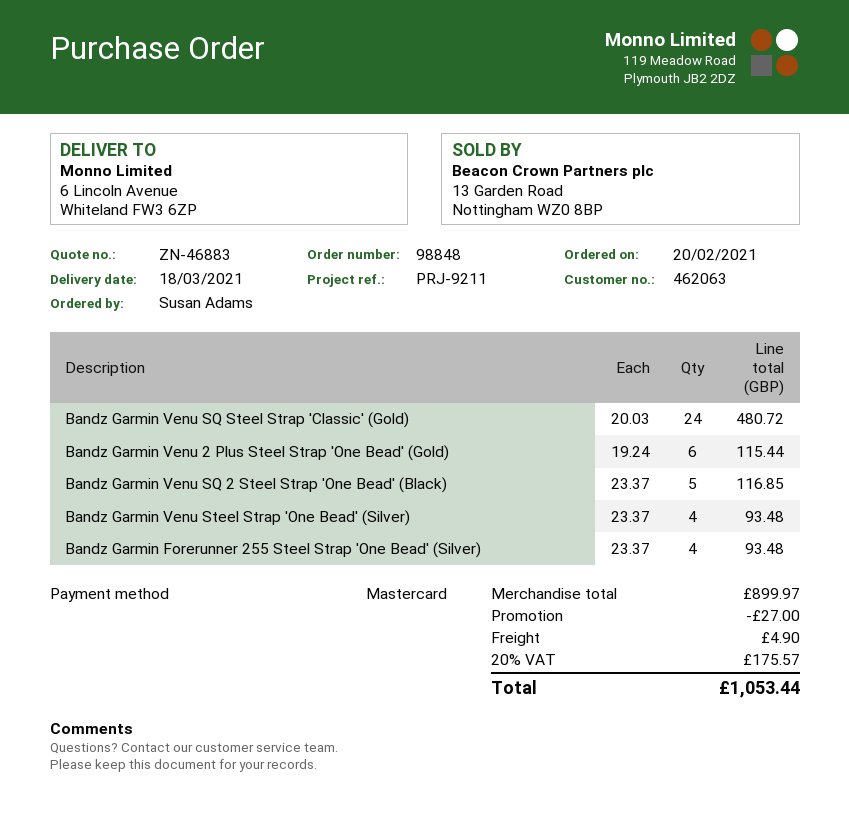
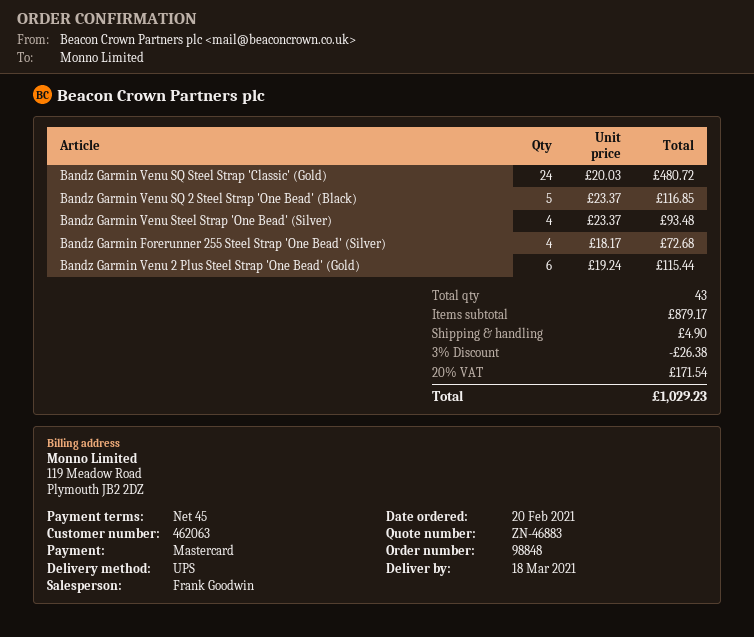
Bandz Garmin Forerunner 255 Steel Strap 'One Bead' (Silver): 4 x 23.37 = 93.48 -> 4 x 18.17 = 72.68
subtotal: 899.97 -> 879.17
discount: 27.00 -> 26.38
tax: 20% = 175.57 -> 20% = 171.54
total: 1053.44 -> 1029.23

